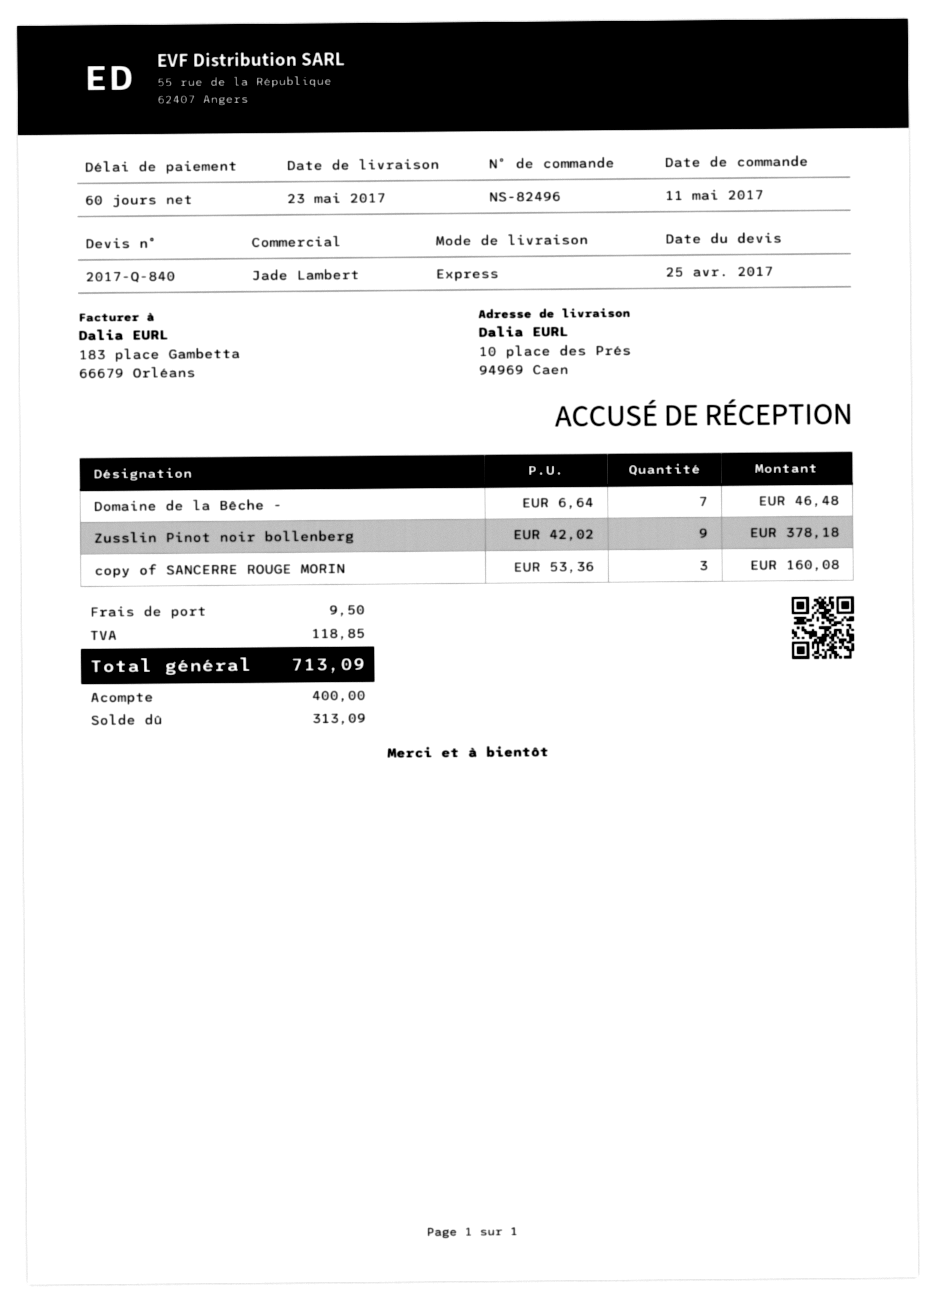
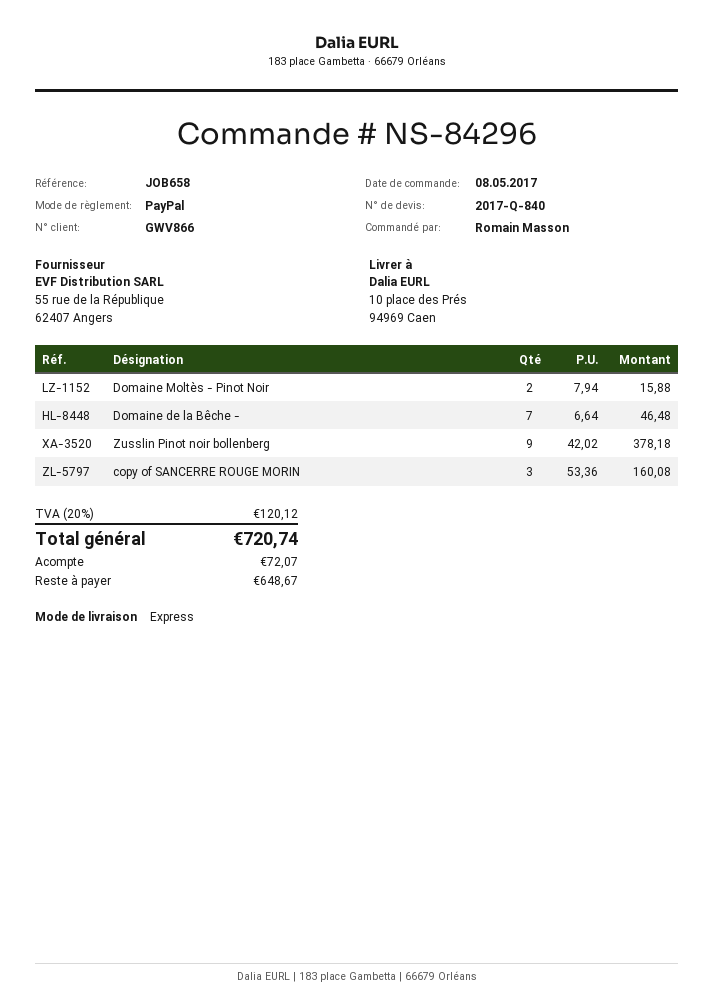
order number: NS-82496 -> NS-84296
order date: 2017-05-11 -> 2017-05-08
Domaine Moltès - Pinot Noir: none -> 2 x 7.94 = 15.88
shipping: 9.50 -> none
tax: 118.85 -> 120.12
total: 713.09 -> 720.74
deposit: 400.00 -> 72.07
balance: 313.09 -> 648.67

